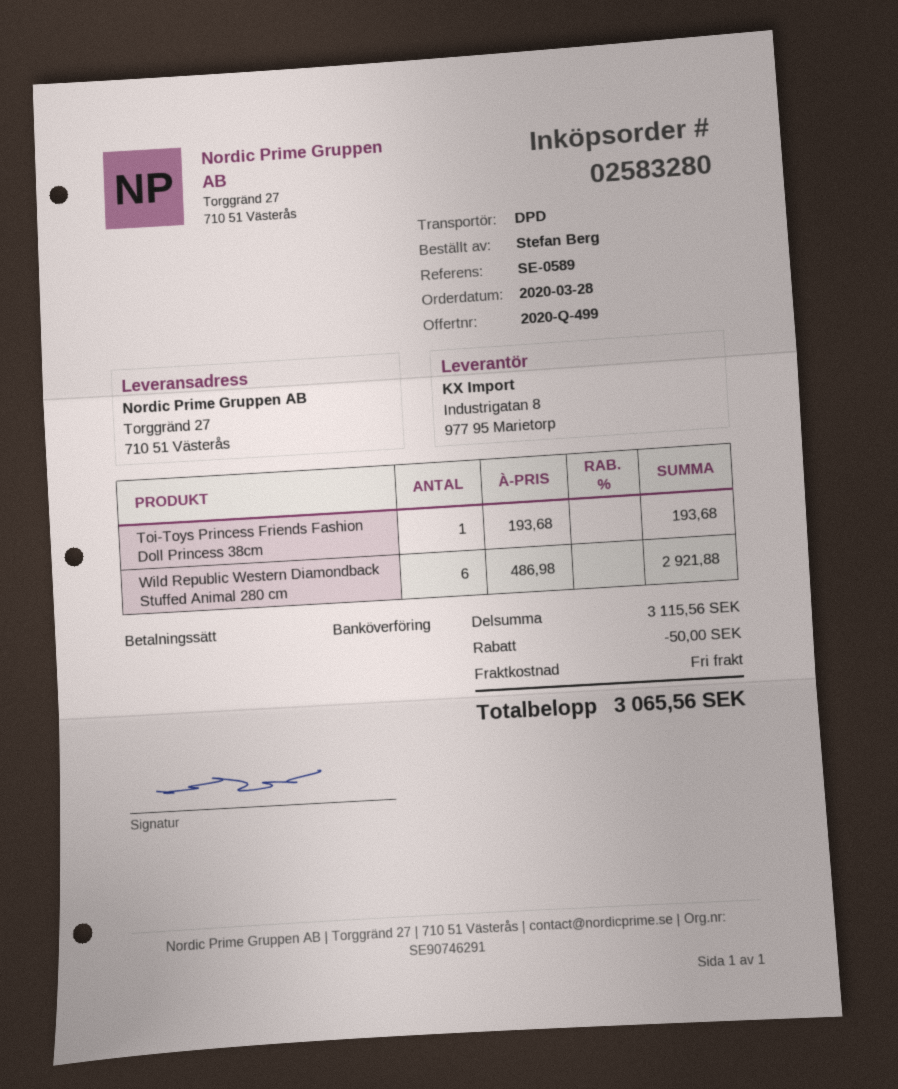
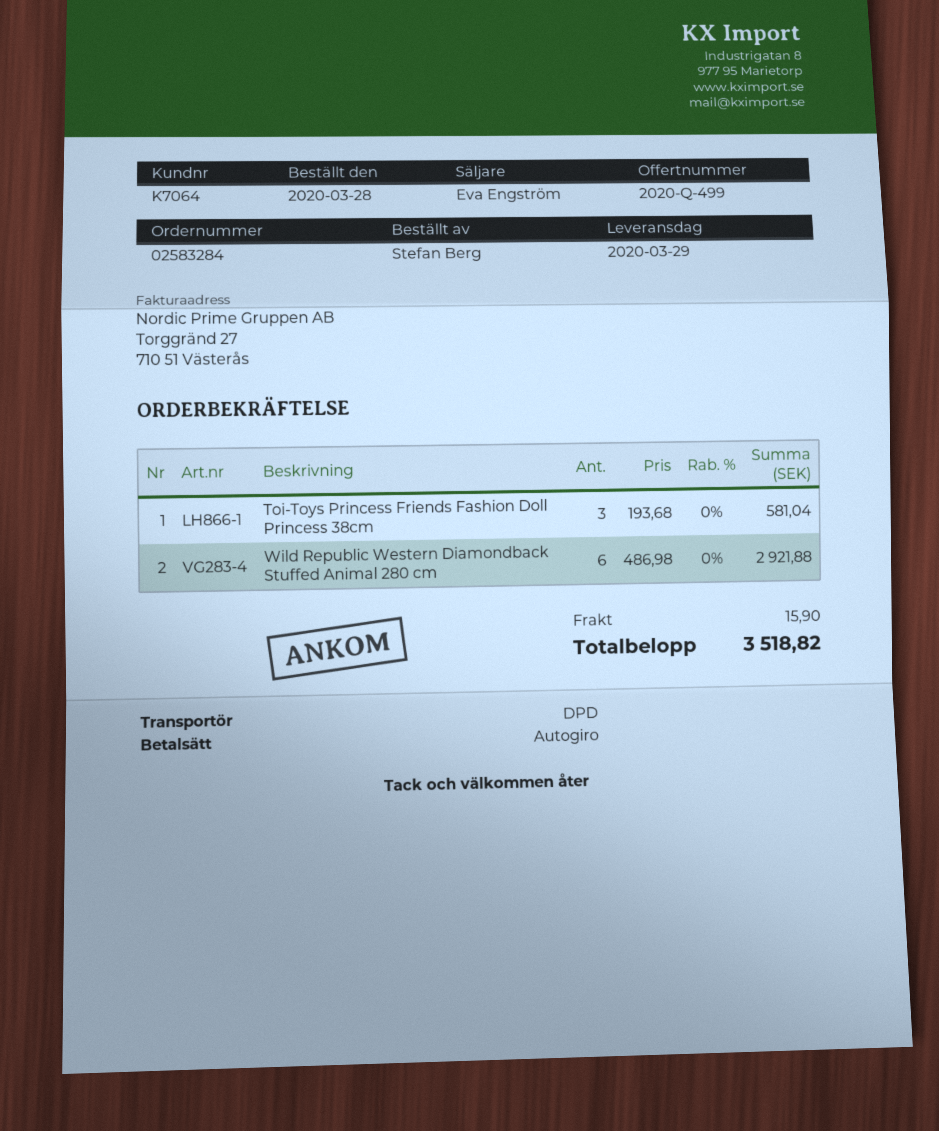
order number: 02583280 -> 02583284
payment method: bank transfer -> direct debit
Toi-Toys Princess Friends Fashion Doll Princess 38cm: 1 x 193.68 = 193.68 -> 3 x 193.68 = 581.04
discount: 50.00 -> none
shipping: 0.00 -> 15.90
total: 3065.56 -> 3518.82

